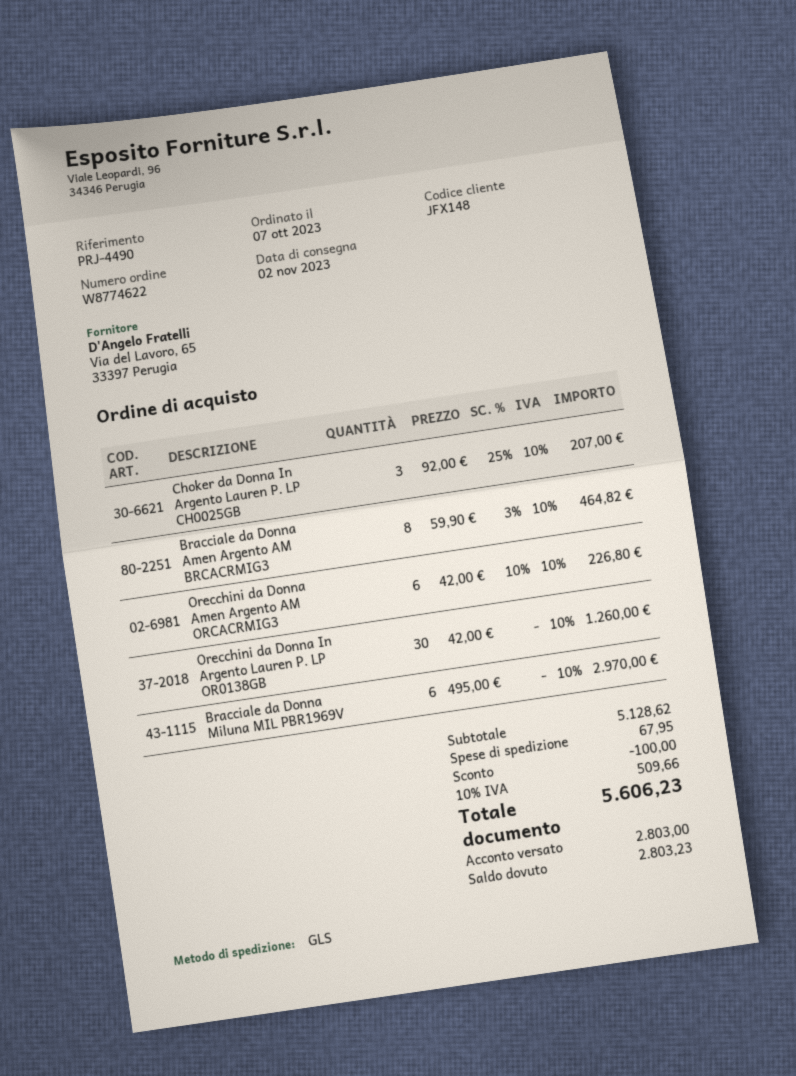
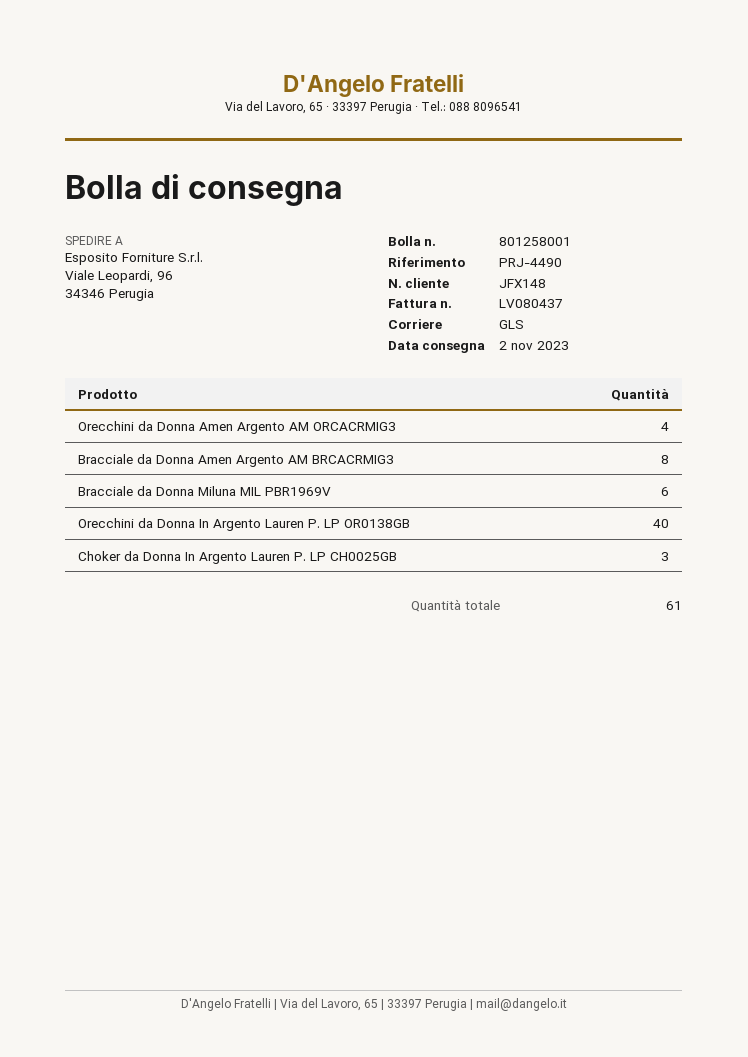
Orecchini da Donna Amen Argento AM ORCACRMIG3: 6 -> 4
Orecchini da Donna In Argento Lauren P. LP OR0138GB: 30 -> 40

